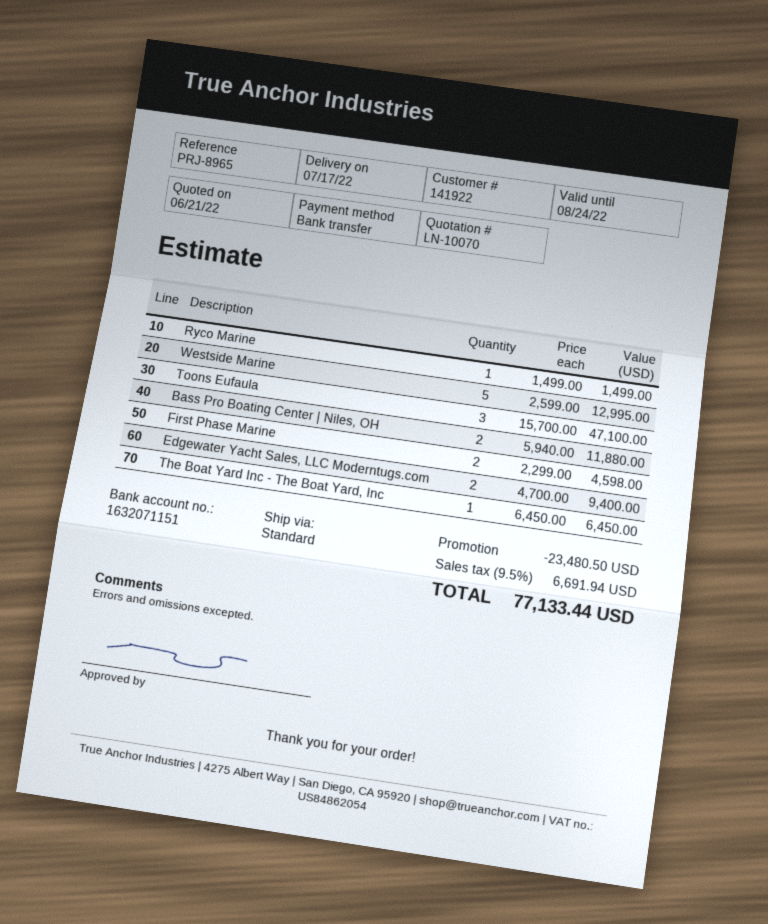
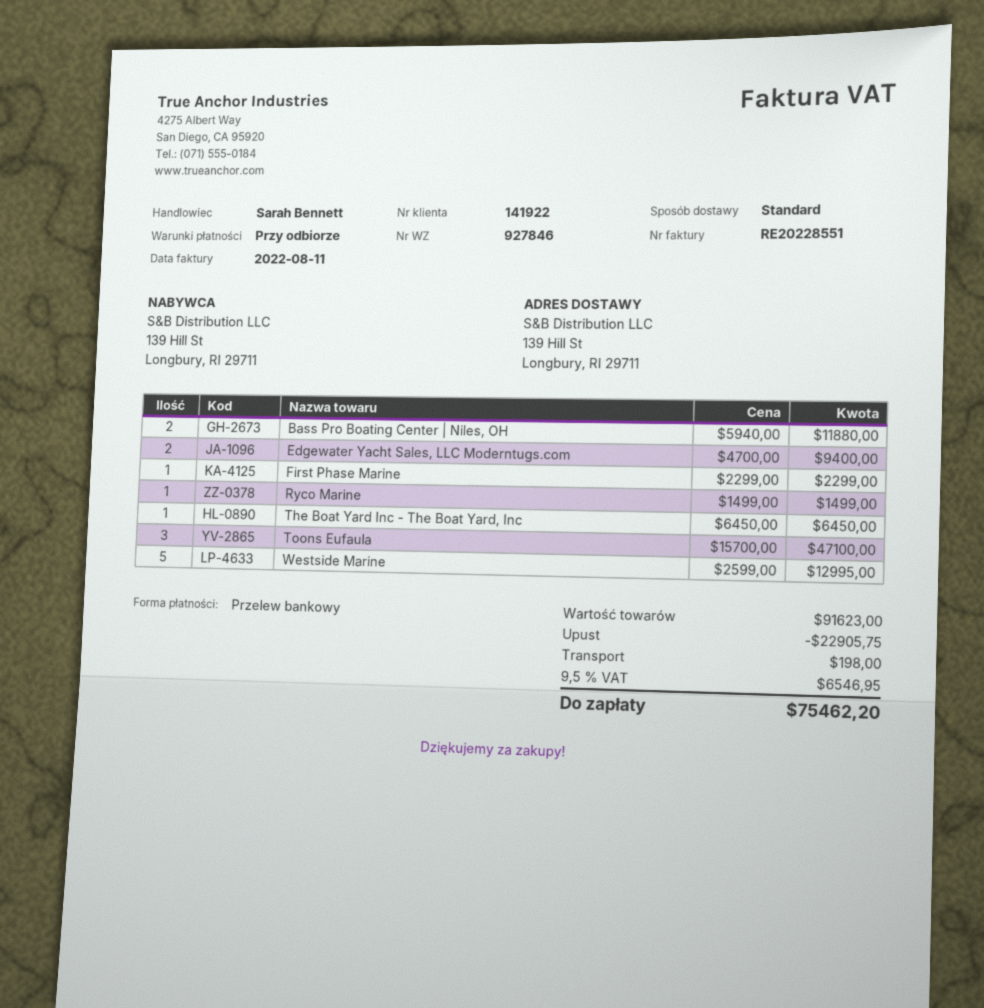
First Phase Marine: 2 x 2299.00 = 4598.00 -> 1 x 2299.00 = 2299.00
discount: 23480.50 -> 22905.75
shipping: none -> 198.00
tax: 9.5% = 6691.94 -> 9.5% = 6546.95
total: 77133.44 -> 75462.20

